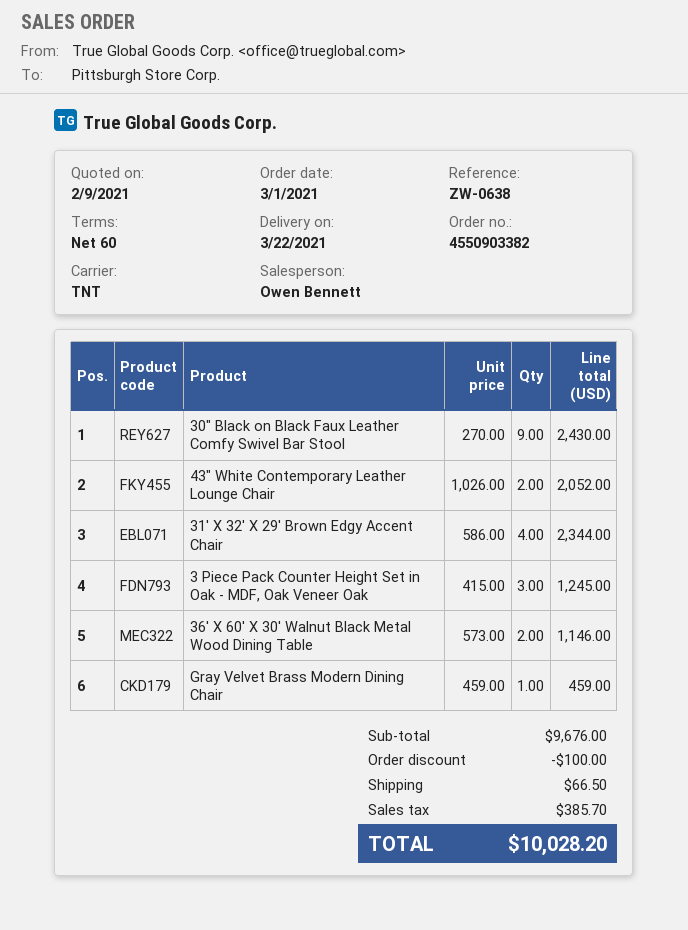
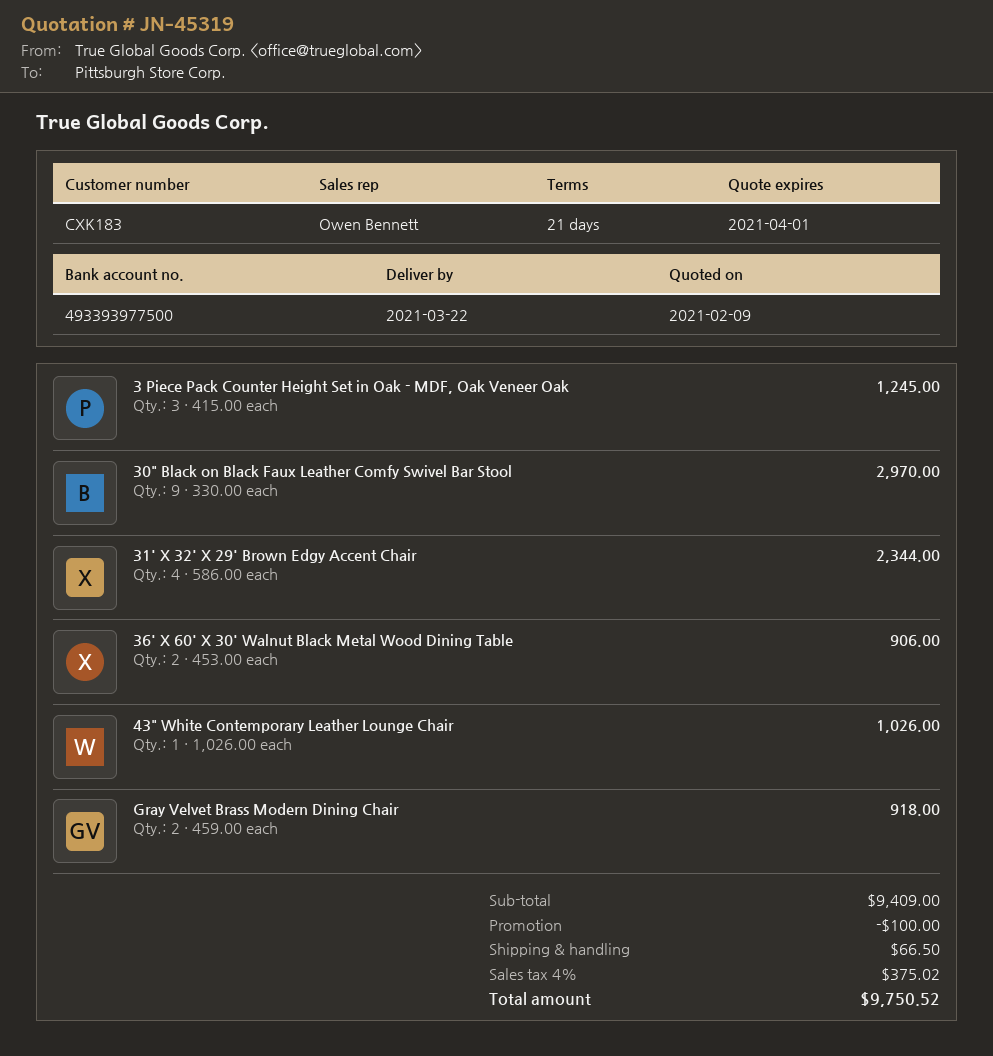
payment terms: 60 days -> 21 days
30" Black on Black Faux Leather Comfy Swivel Bar Stool: 9 x 270.00 = 2430.00 -> 9 x 330.00 = 2970.00
43" White Contemporary Leather Lounge Chair: 2 x 1026.00 = 2052.00 -> 1 x 1026.00 = 1026.00
36' X 60' X 30' Walnut Black Metal Wood Dining Table: 2 x 573.00 = 1146.00 -> 2 x 453.00 = 906.00
Gray Velvet Brass Modern Dining Chair: 1 x 459.00 = 459.00 -> 2 x 459.00 = 918.00
subtotal: 9676.00 -> 9409.00
tax: 385.70 -> 375.02
total: 10028.20 -> 9750.52

